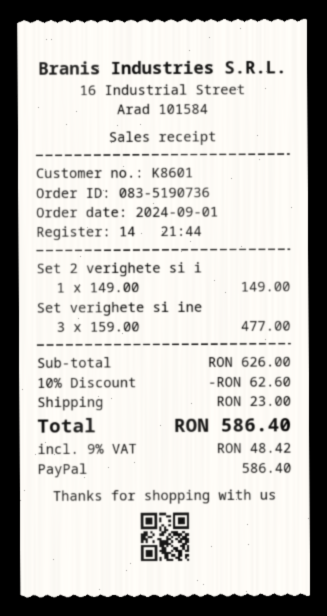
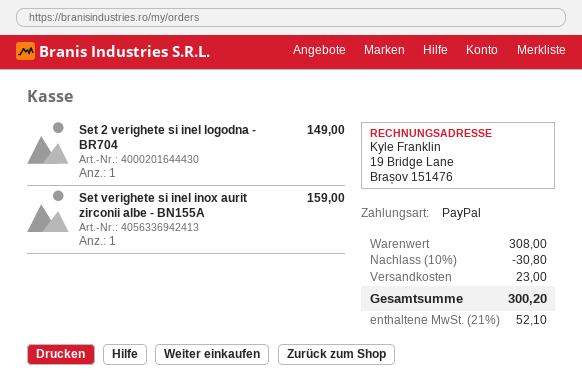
Set verighete si ine: 3 for 477.00 -> 1 for 159.00
subtotal: 626.00 -> 308.00
discount: 10% = 62.60 -> 10% = 30.80
tax: 9% = 48.42 -> 21% = 52.10
total: 586.40 -> 300.20

